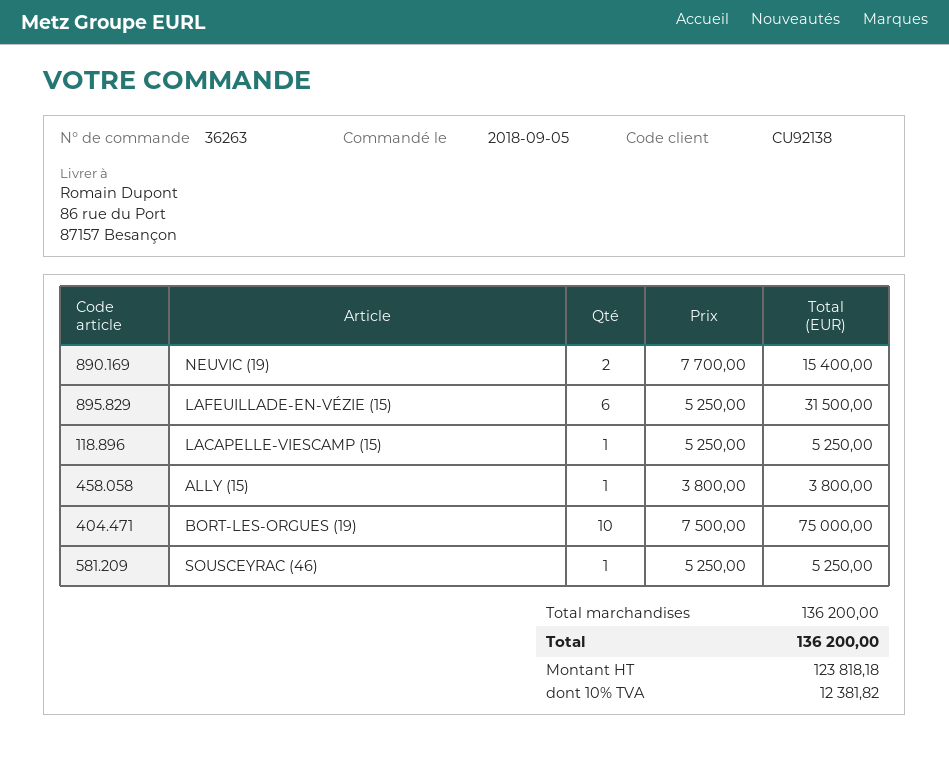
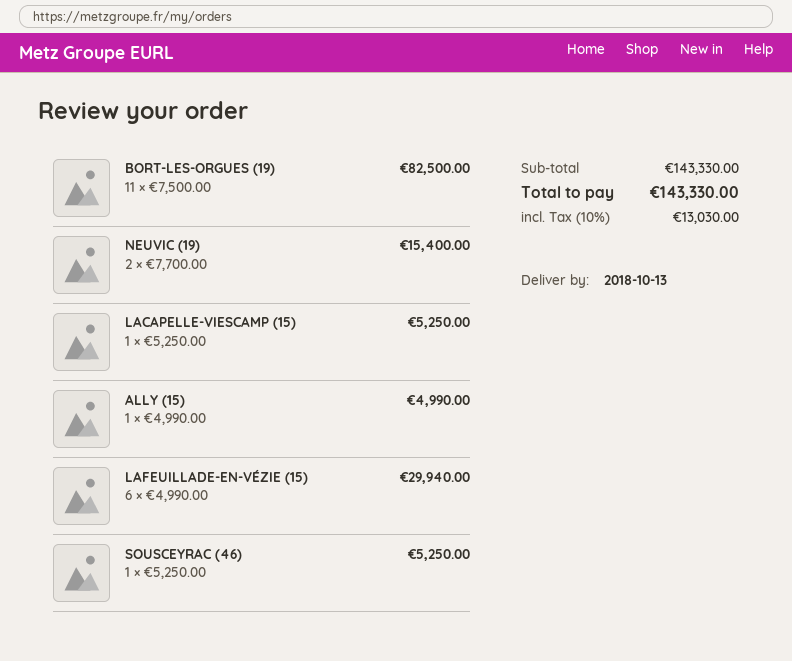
LAFEUILLADE-EN-VÉZIE (15): 6 x 5250.00 = 31500.00 -> 6 x 4990.00 = 29940.00
ALLY (15): 1 x 3800.00 = 3800.00 -> 1 x 4990.00 = 4990.00
BORT-LES-ORGUES (19): 10 x 7500.00 = 75000.00 -> 11 x 7500.00 = 82500.00
subtotal: 136200.00 -> 143330.00
tax: 10% = 12381.82 -> 10% = 13030.00
total: 136200.00 -> 143330.00

